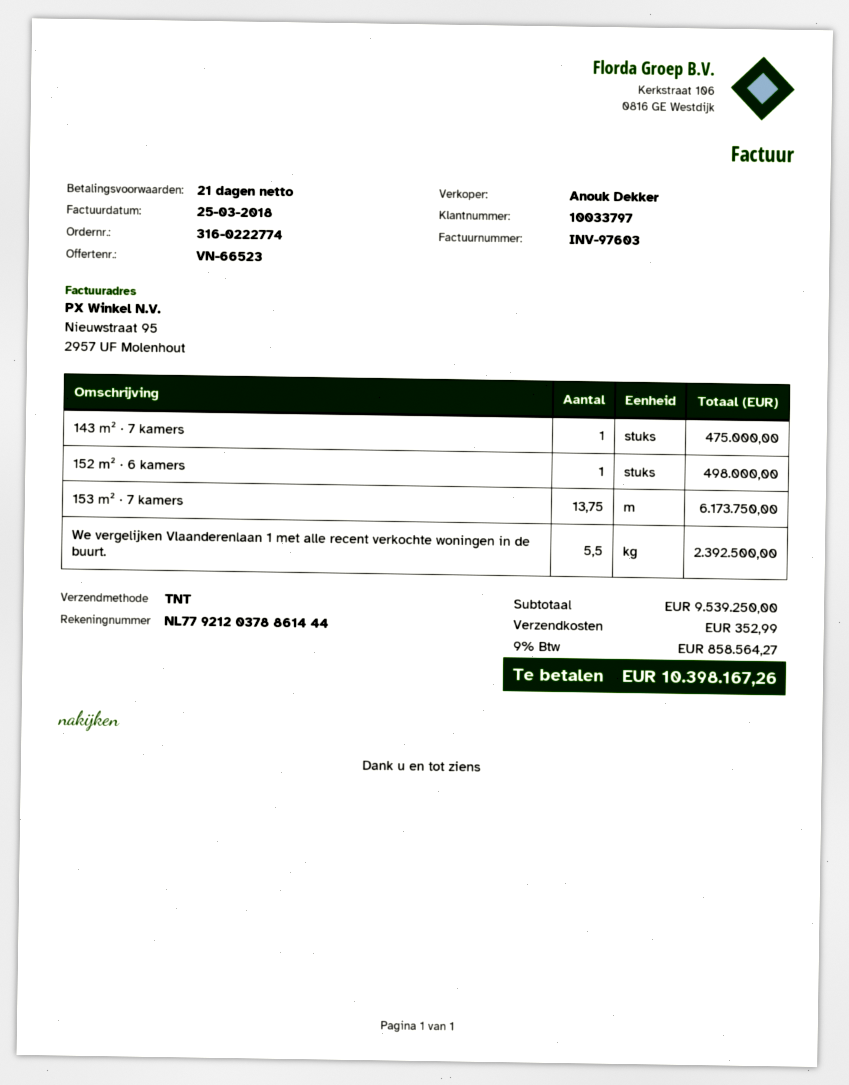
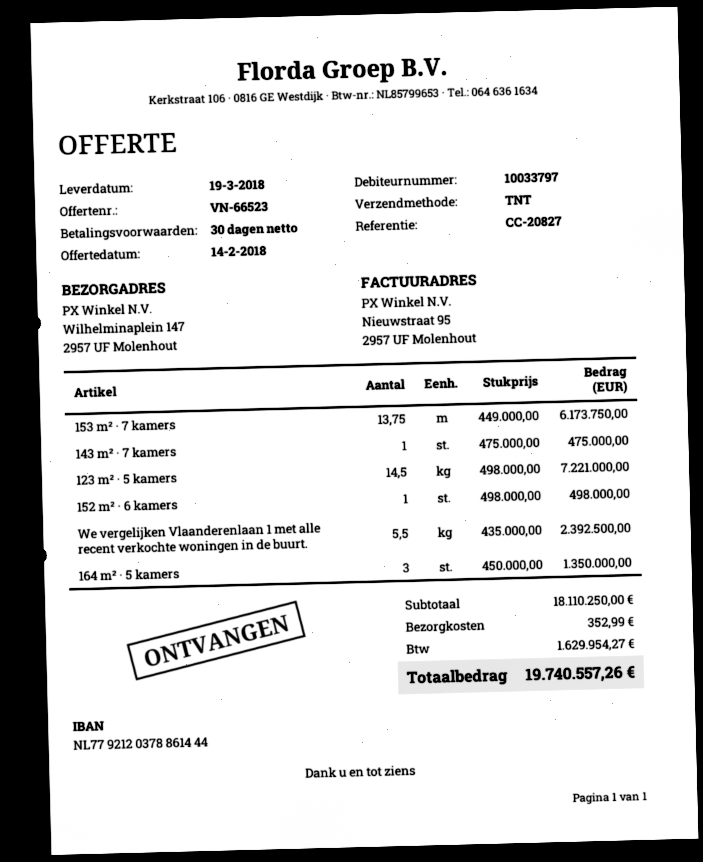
payment terms: 21 days -> 30 days
123 m² · 5 kamers: none -> 14.5 for 7221000.00
164 m² · 5 kamers: none -> 3 for 1350000.00
subtotal: 9539250.00 -> 18110250.00
tax: 858564.27 -> 1629954.27
total: 10398167.26 -> 19740557.26

